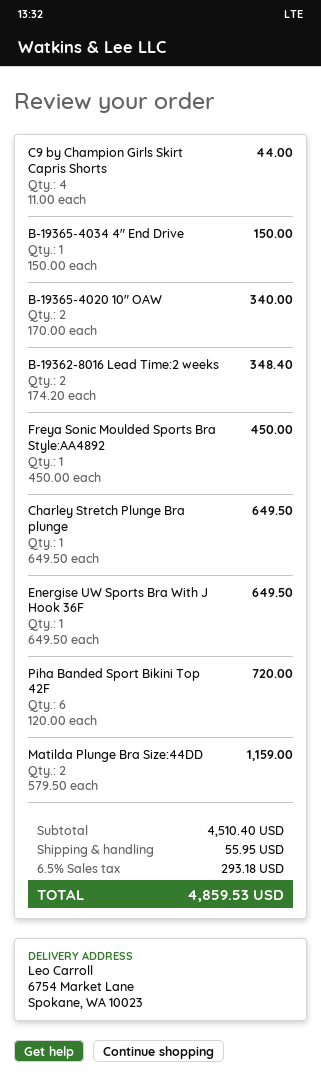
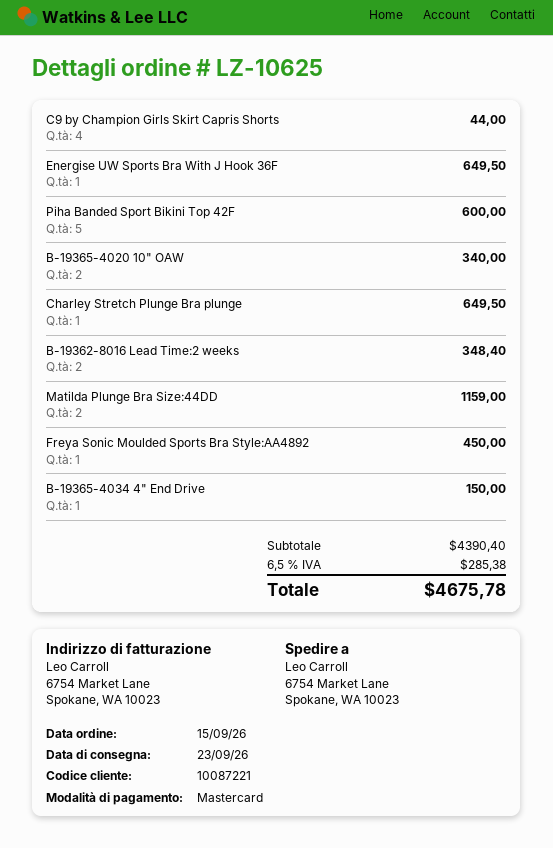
Piha Banded Sport Bikini Top 42F: 6 for 720.00 -> 5 for 600.00
subtotal: 4510.40 -> 4390.40
shipping: 55.95 -> none
tax: 6.5% = 293.18 -> 6.5% = 285.38
total: 4859.53 -> 4675.78

